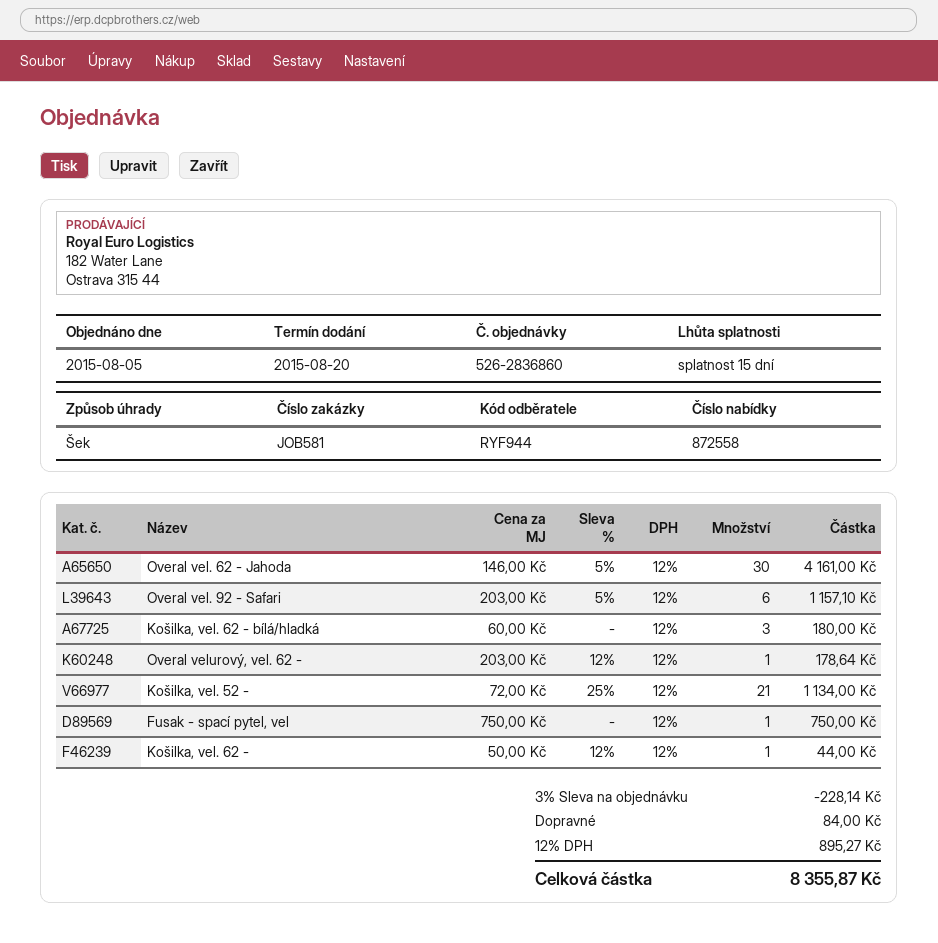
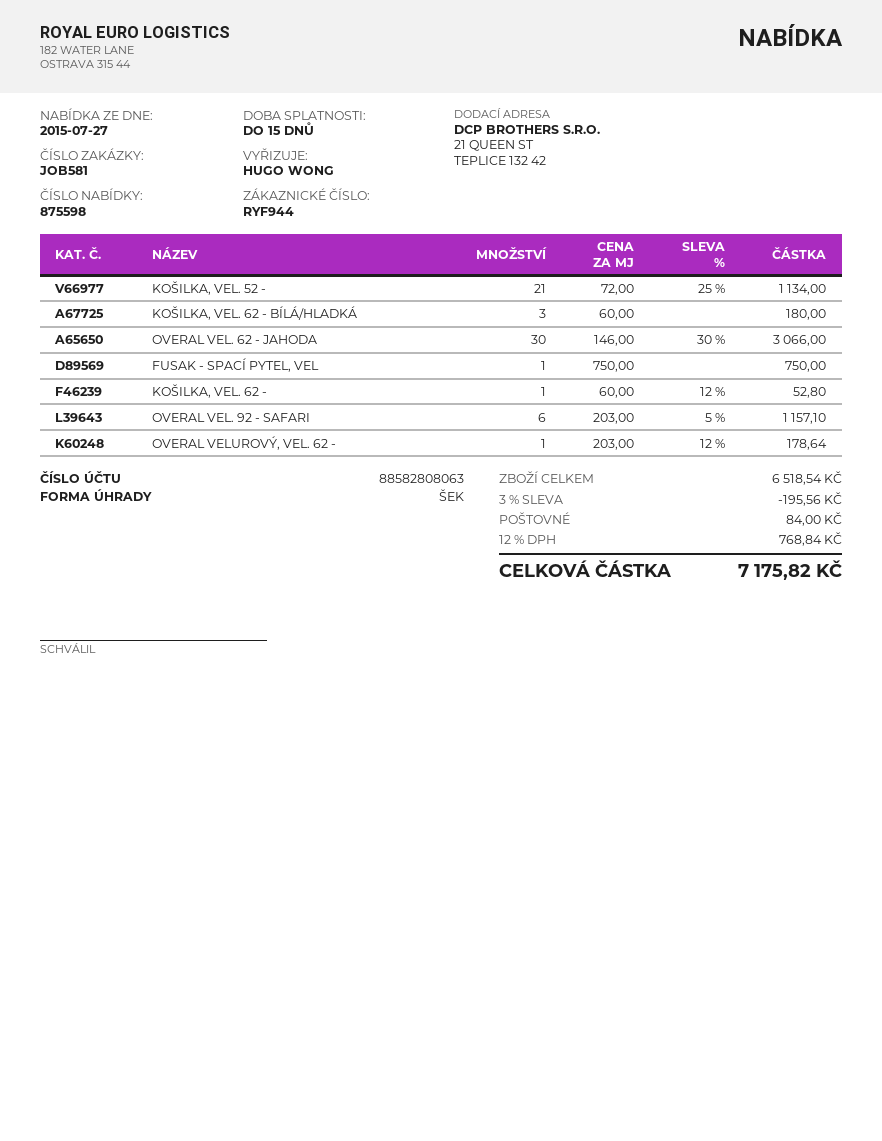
quote number: 872558 -> 875598
Overal vel. 62 - Jahoda: 30 x 146.00 - 5% = 4161.00 -> 30 x 146.00 - 30% = 3066.00
Košilka, vel. 62 -: 1 x 50.00 - 12% = 44.00 -> 1 x 60.00 - 12% = 52.80
discount: 3% = 228.14 -> 3% = 195.56
tax: 12% = 895.27 -> 12% = 768.84
total: 8355.87 -> 7175.82

